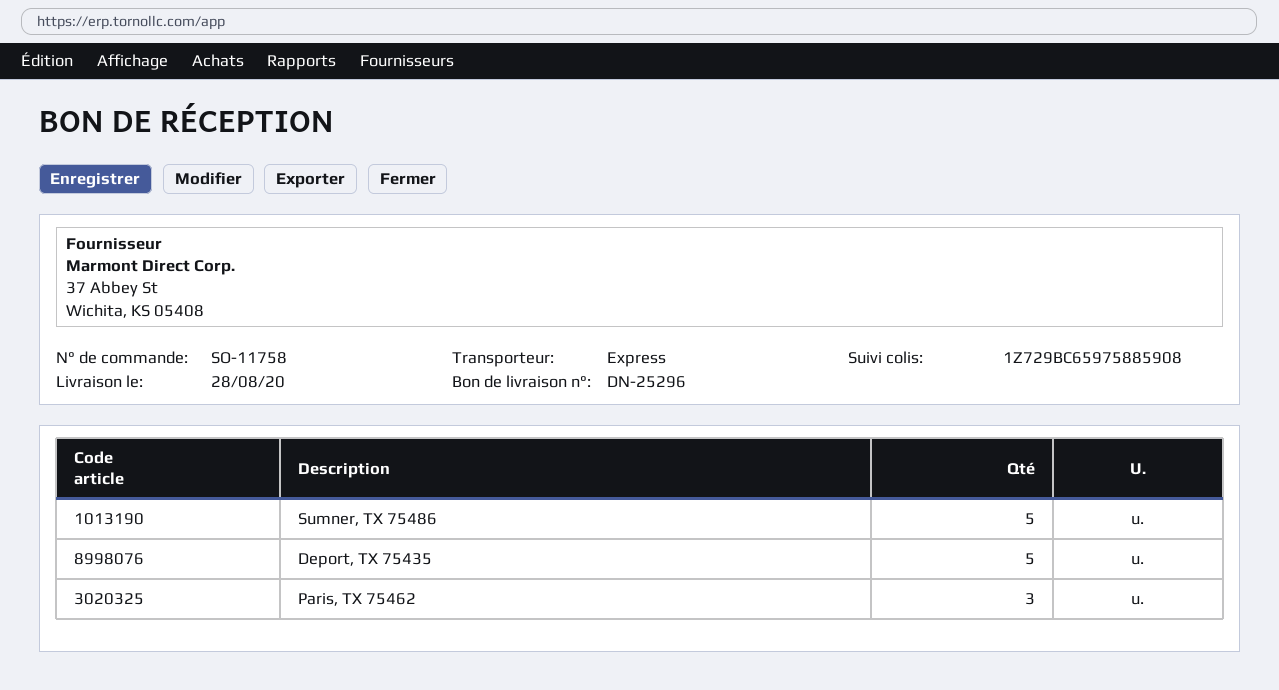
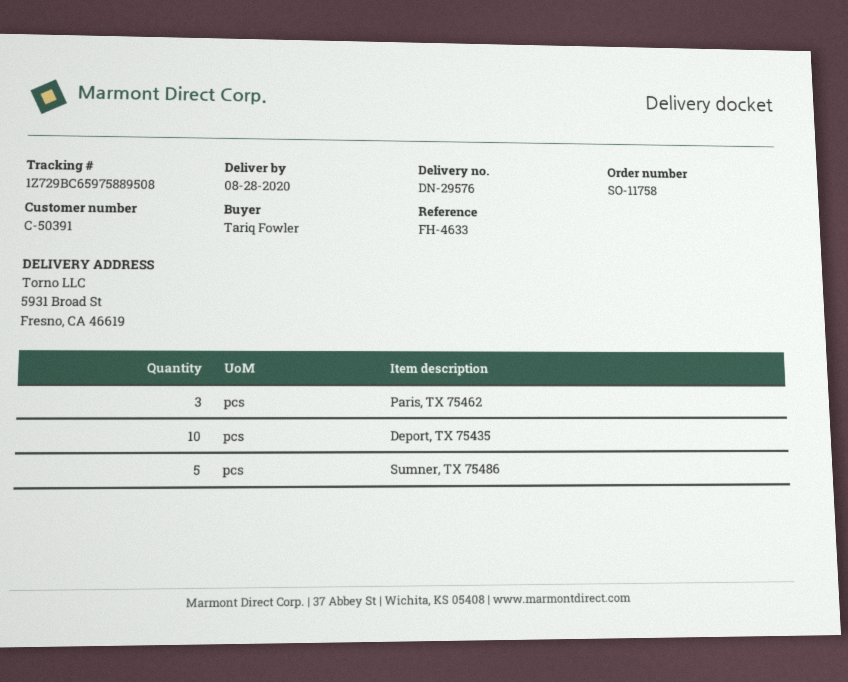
delivery note number: DN-25296 -> DN-29576
tracking number: 1Z729BC65975885908 -> 1Z729BC65975889508
Deport, TX 75435: 5 -> 10

